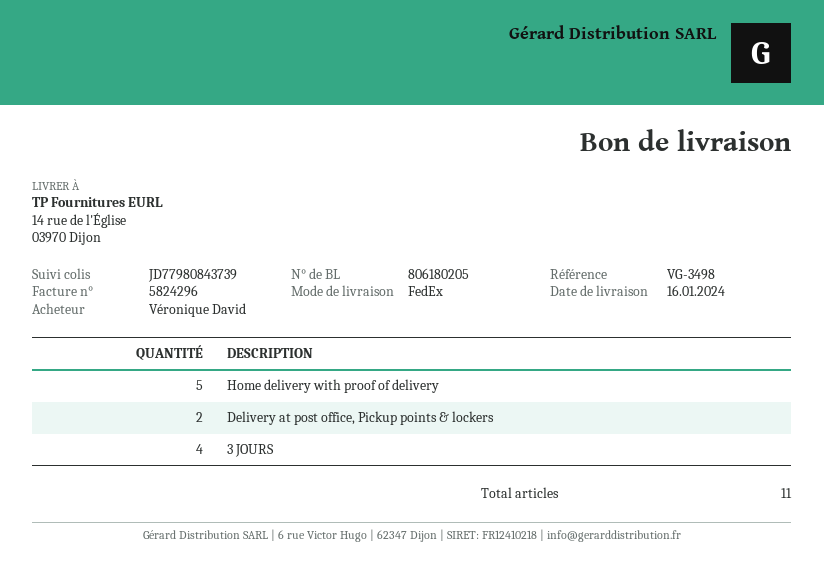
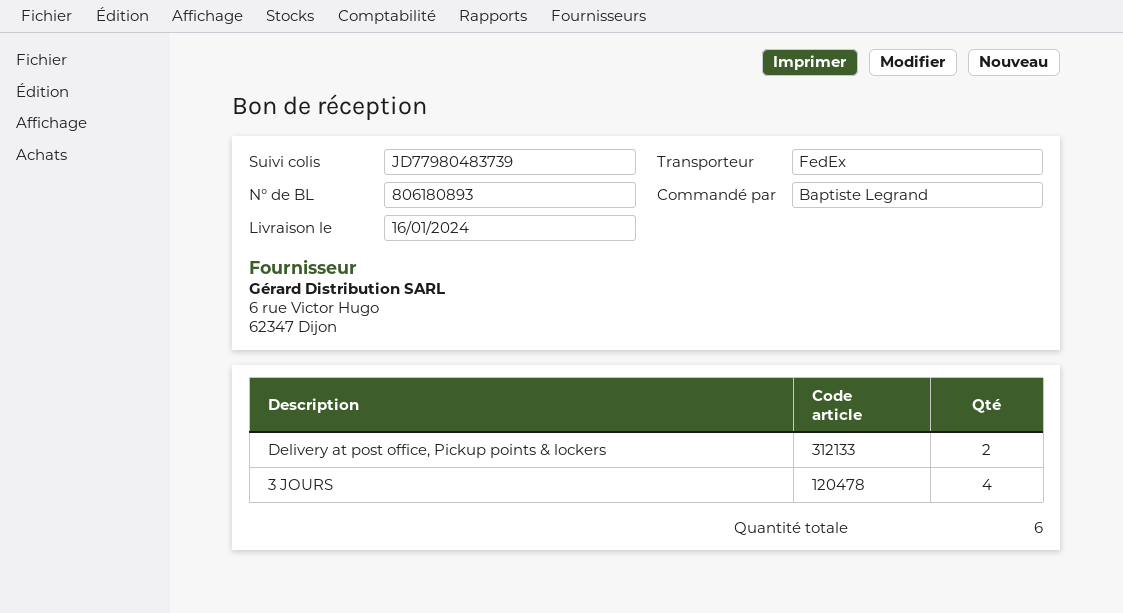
delivery note number: 806180205 -> 806180893
ordered by: Véronique David -> Baptiste Legrand
tracking number: JD77980843739 -> JD77980483739
Home delivery with proof of delivery: 5 -> none
total quantity: 11 -> 6

